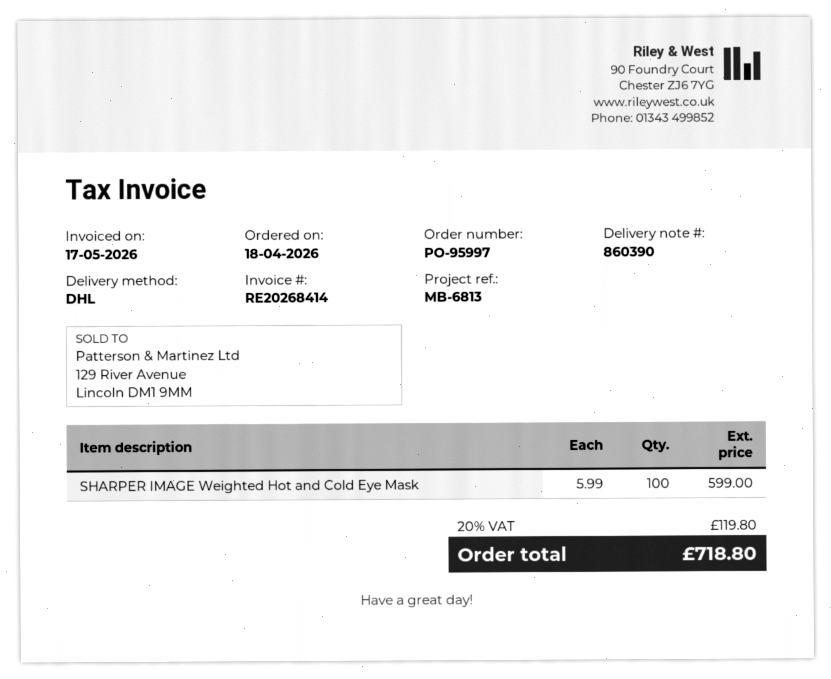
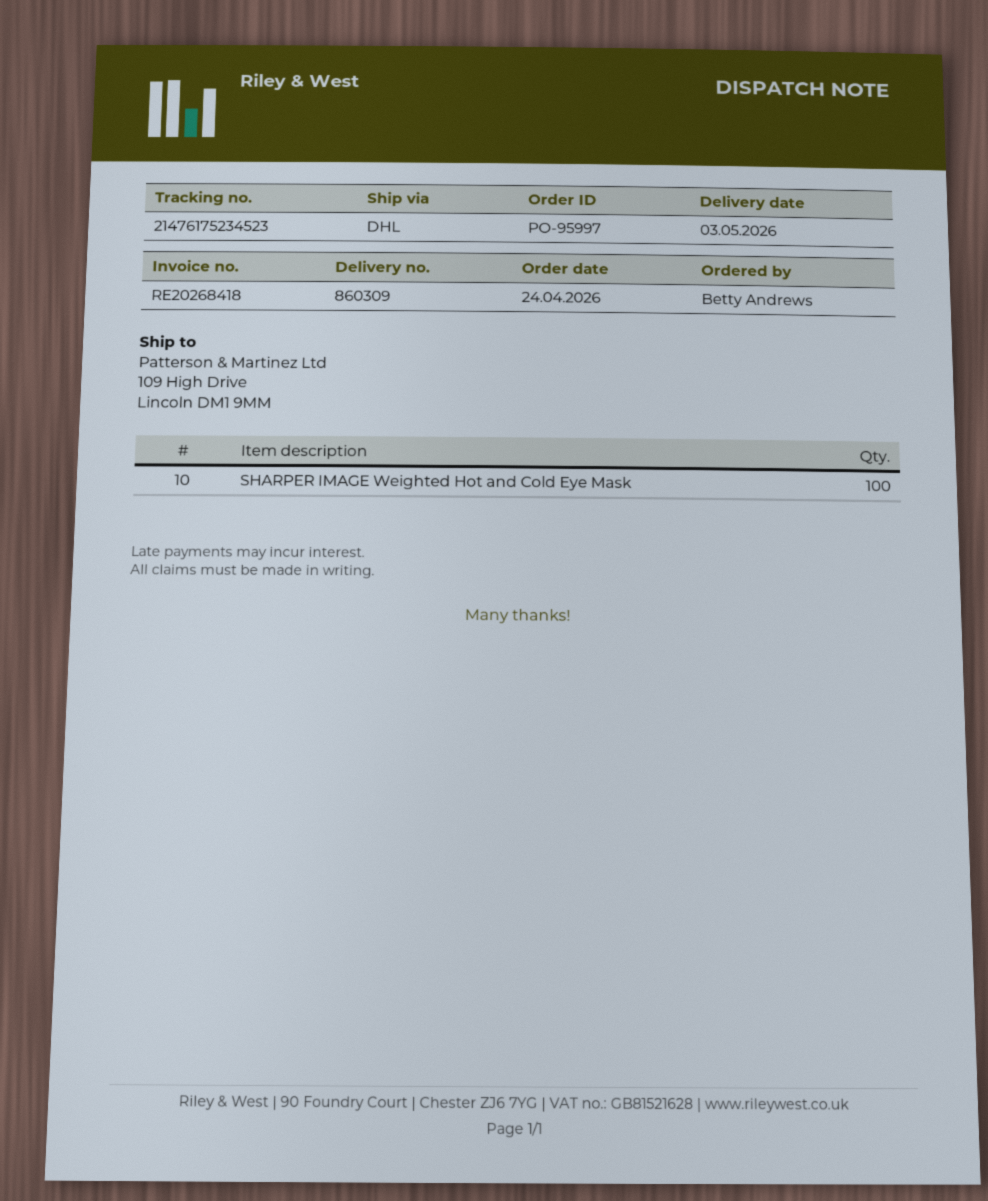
order date: 2026-04-18 -> 2026-04-24
delivery note number: 860390 -> 860309
invoice number: RE20268414 -> RE20268418

